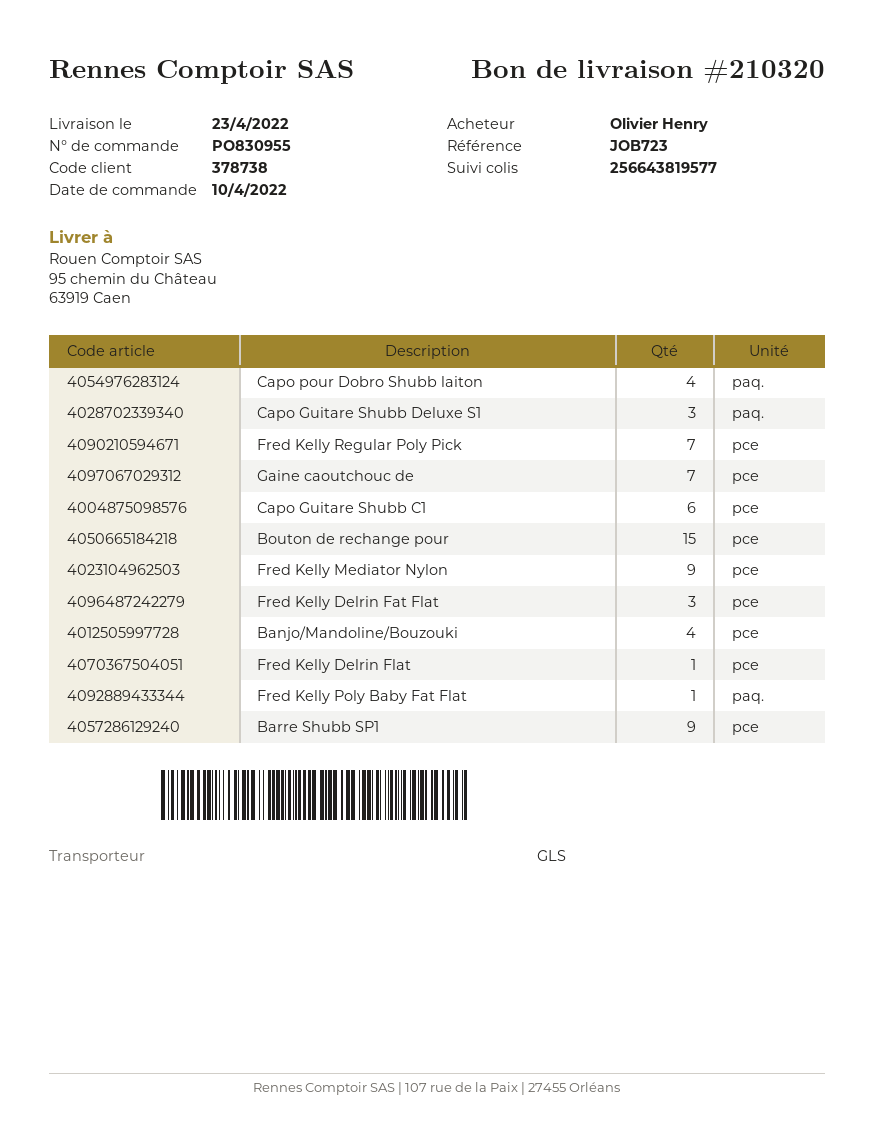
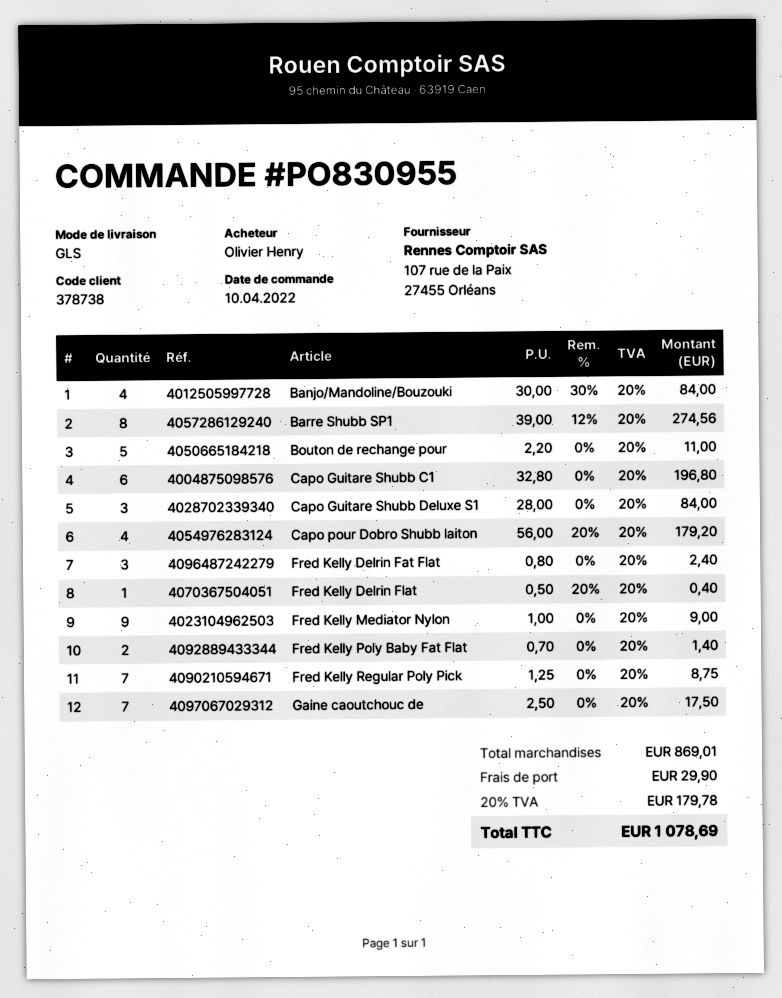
Bouton de rechange pour: 15 -> 5
Fred Kelly Poly Baby Fat Flat: 1 -> 2
Barre Shubb SP1: 9 -> 8

